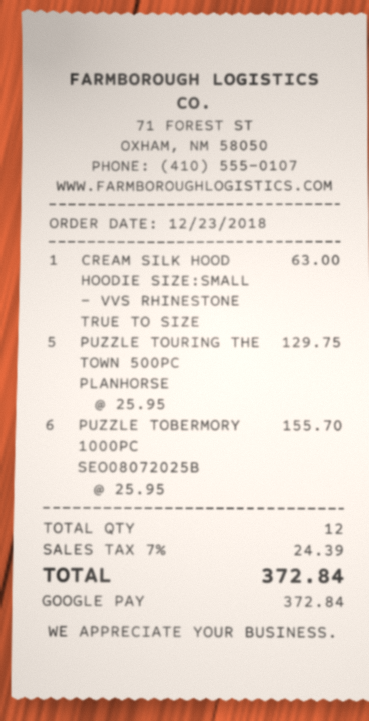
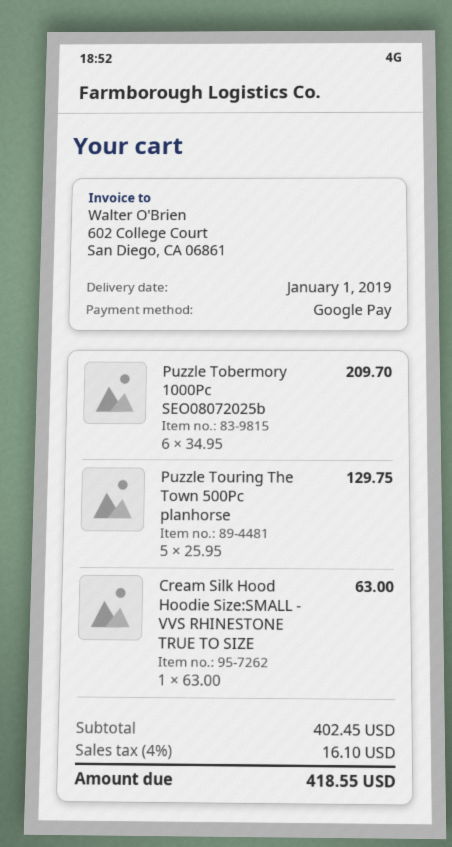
PUZZLE TOBERMORY 1000PC SEO08072025B: 6 x 25.95 = 155.70 -> 6 x 34.95 = 209.70
tax: 7% = 24.39 -> 4% = 16.10
total: 372.84 -> 418.55

